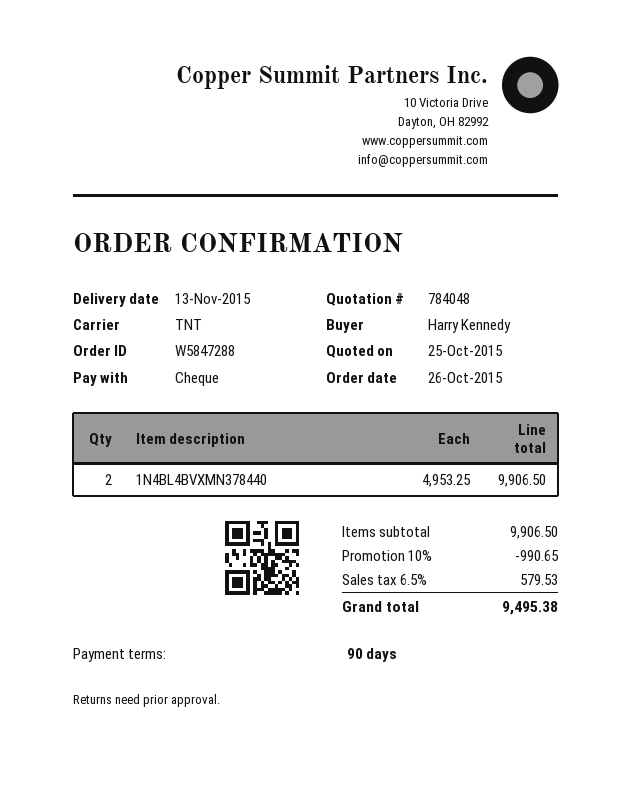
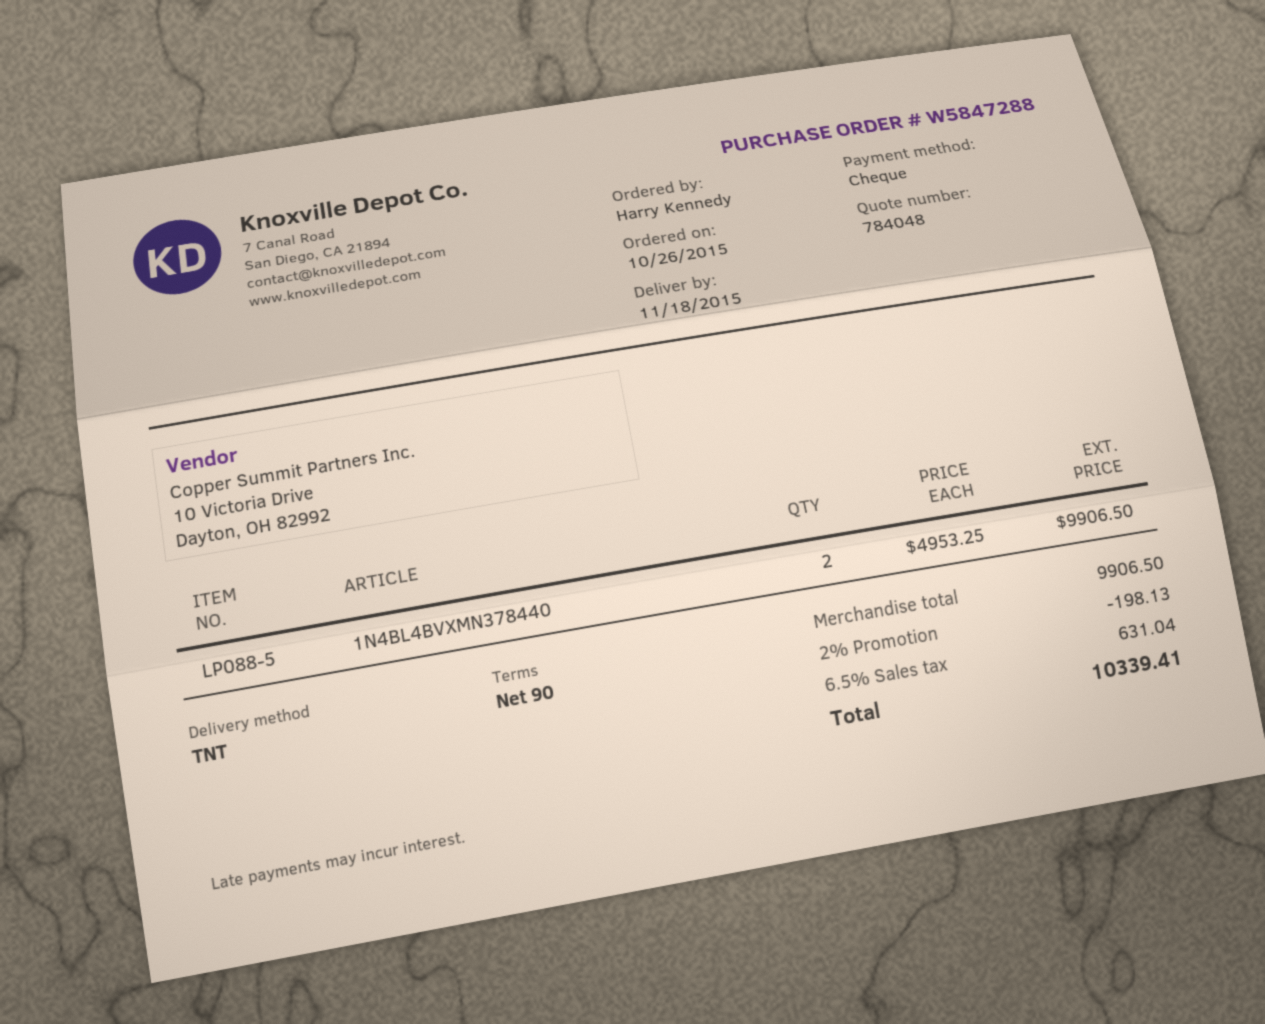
delivery date: 2015-11-13 -> 2015-11-18
discount: 10% = 990.65 -> 2% = 198.13
tax: 6.5% = 579.53 -> 6.5% = 631.04
total: 9495.38 -> 10339.41

